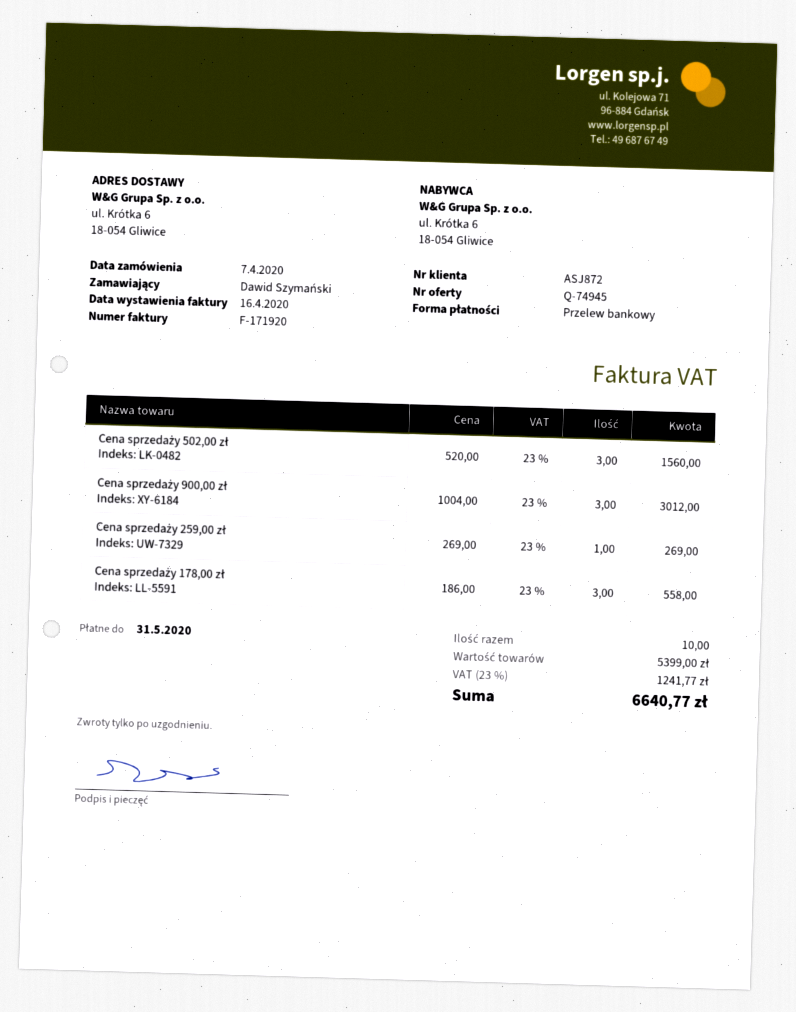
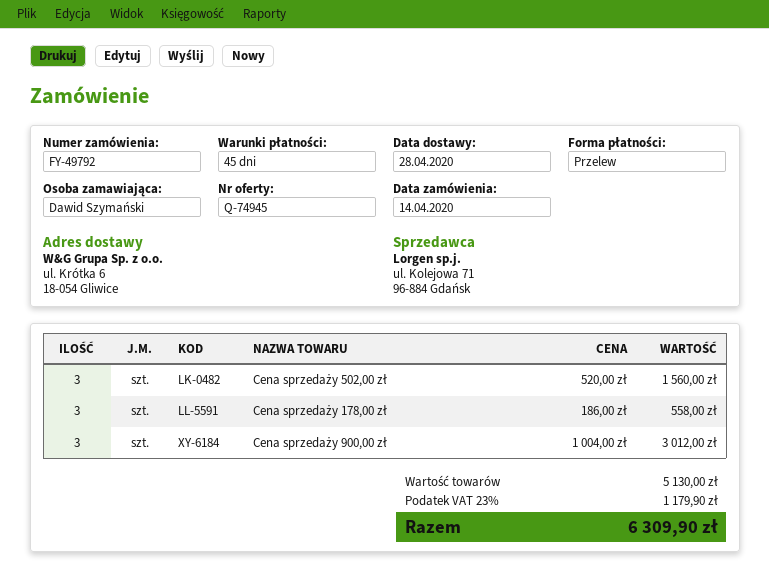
order date: 2020-04-07 -> 2020-04-14
Cena sprzedaży 259,00 zł: 1 x 269.00 = 269.00 -> none
subtotal: 5399.00 -> 5130.00
tax: 23% = 1241.77 -> 23% = 1179.90
total: 6640.77 -> 6309.90

